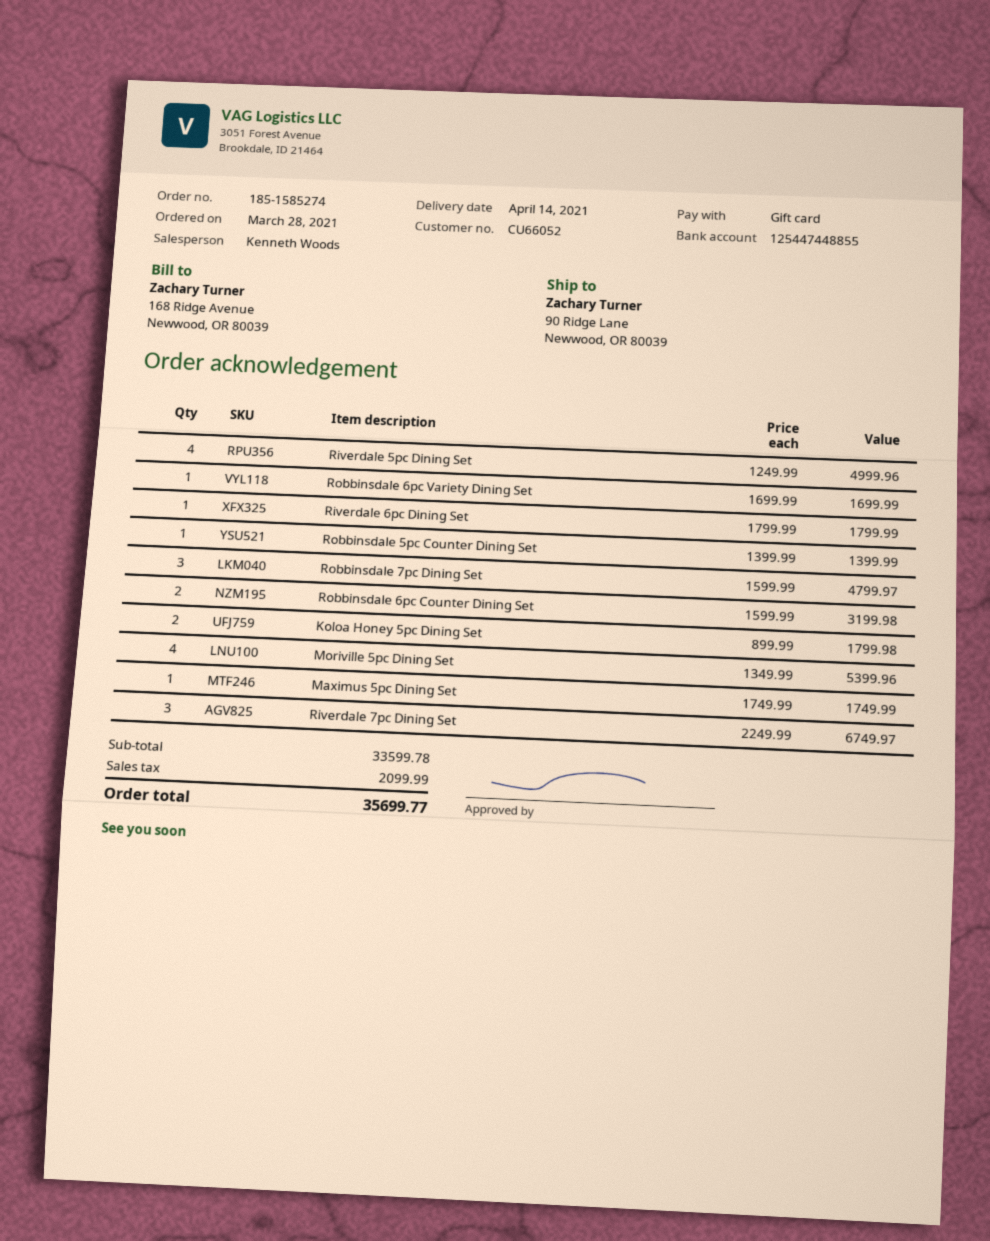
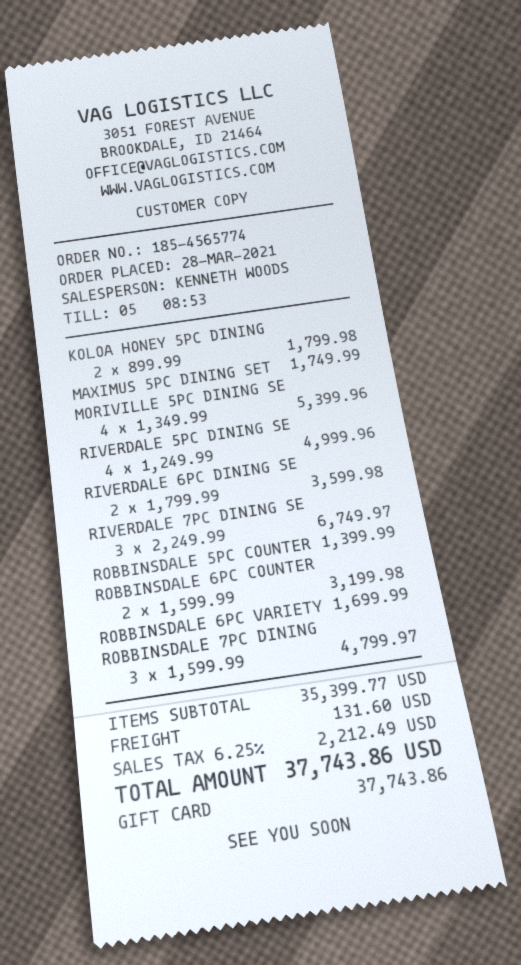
order number: 185-1585274 -> 185-4565774
Riverdale 6pc Dining Set: 1 x 1799.99 = 1799.99 -> 2 x 1799.99 = 3599.98
subtotal: 33599.78 -> 35399.77
shipping: none -> 131.60
tax: 2099.99 -> 2212.49
total: 35699.77 -> 37743.86

